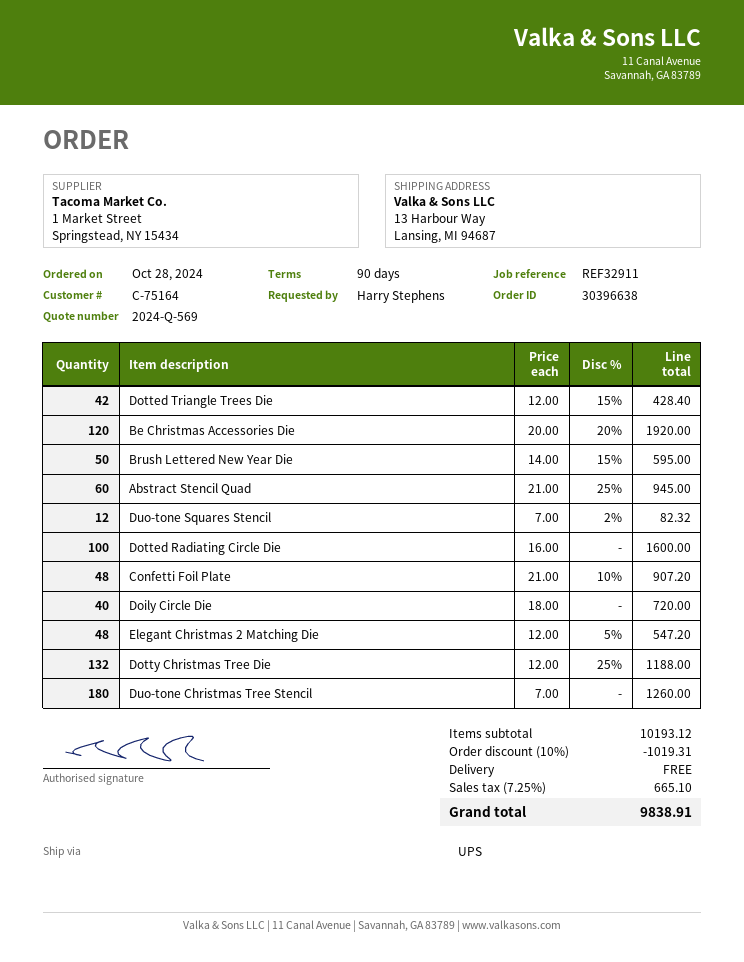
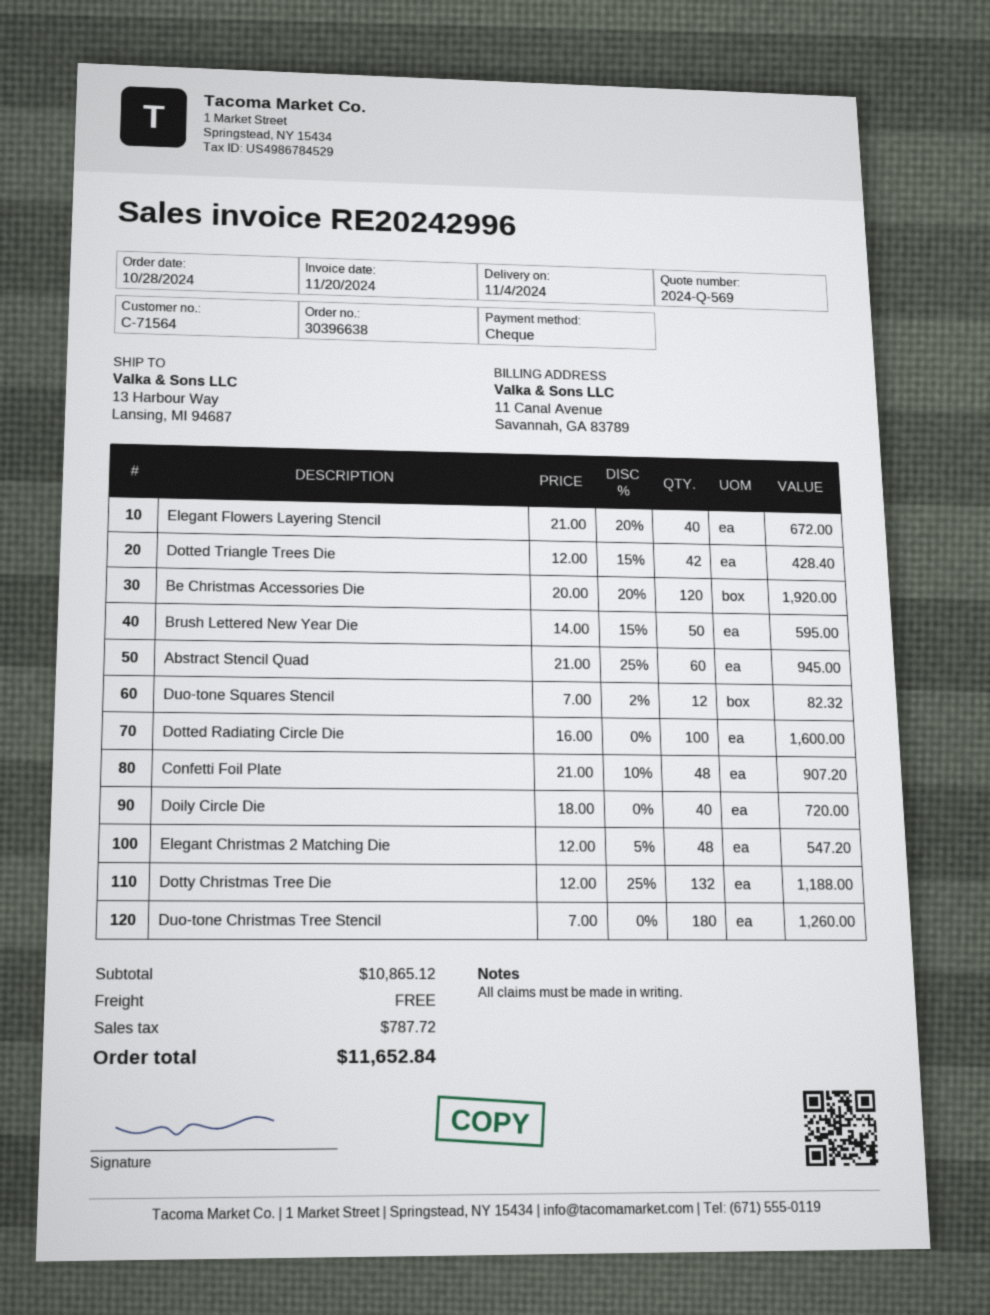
customer number: C-75164 -> C-71564
Elegant Flowers Layering Stencil: none -> 40 x 21.00 - 20% = 672.00
subtotal: 10193.12 -> 10865.12
discount: 10% = 1019.31 -> none
tax: 665.10 -> 787.72
total: 9838.91 -> 11652.84

